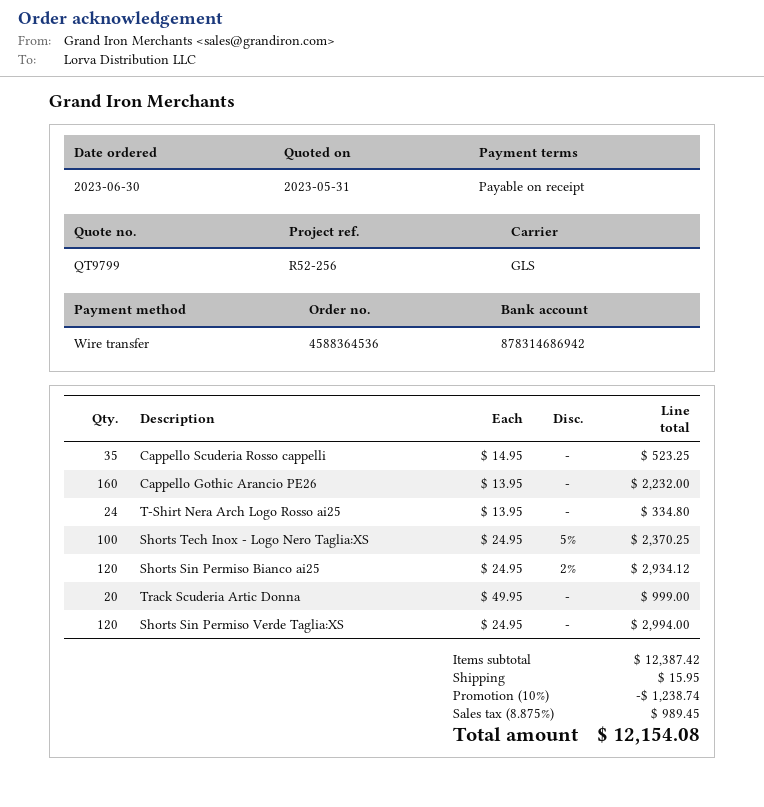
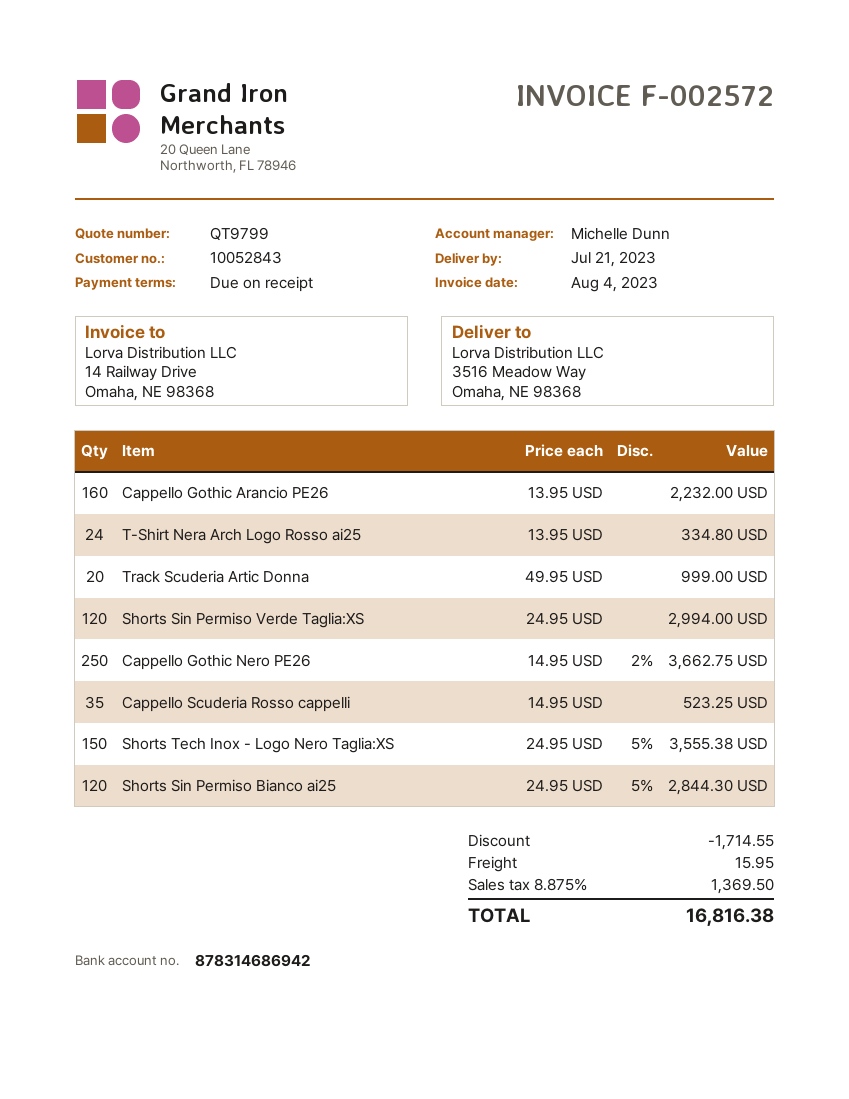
Shorts Tech Inox - Logo Nero Taglia:XS: 100 x 24.95 - 5% = 2370.25 -> 150 x 24.95 - 5% = 3555.38
Shorts Sin Permiso Bianco ai25: 120 x 24.95 - 2% = 2934.12 -> 120 x 24.95 - 5% = 2844.30
Cappello Gothic Nero PE26: none -> 250 x 14.95 - 2% = 3662.75
discount: 1238.74 -> 1714.55
tax: 8.875% = 989.45 -> 8.875% = 1369.50
total: 12154.08 -> 16816.38

